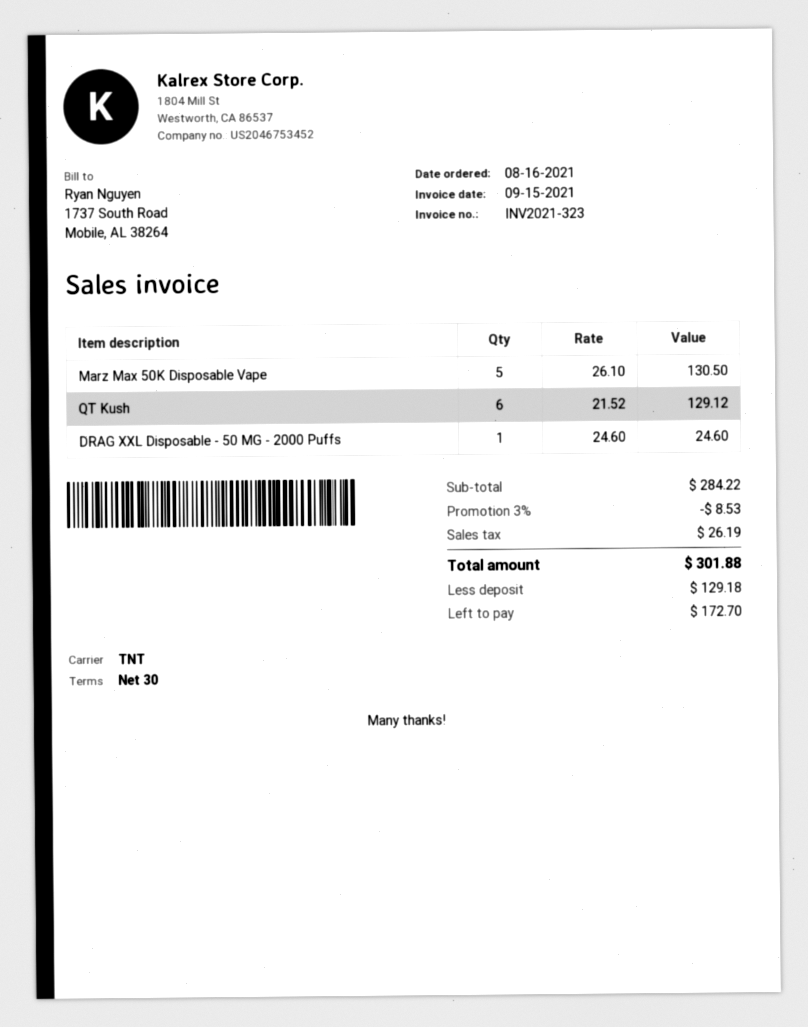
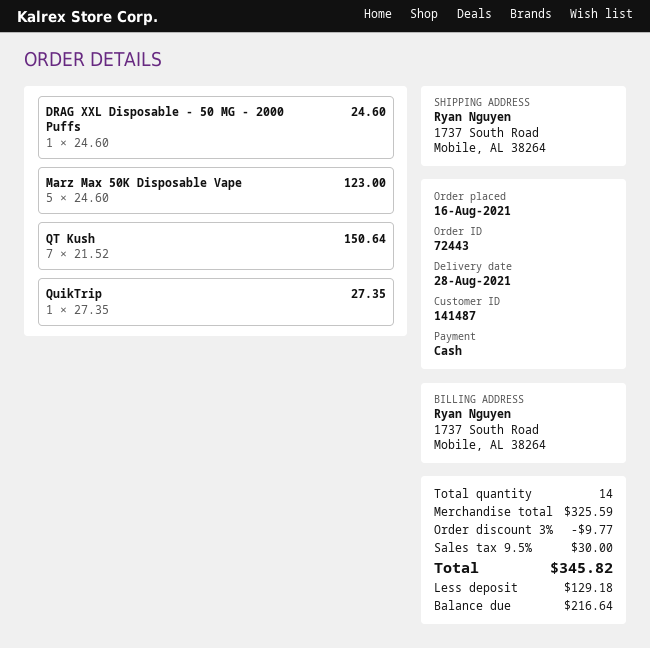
Marz Max 50K Disposable Vape: 5 x 26.10 = 130.50 -> 5 x 24.60 = 123.00
QT Kush: 6 x 21.52 = 129.12 -> 7 x 21.52 = 150.64
QuikTrip: none -> 1 x 27.35 = 27.35
subtotal: 284.22 -> 325.59
discount: 3% = 8.53 -> 3% = 9.77
tax: 26.19 -> 30.00
total: 301.88 -> 345.82
balance: 172.70 -> 216.64

